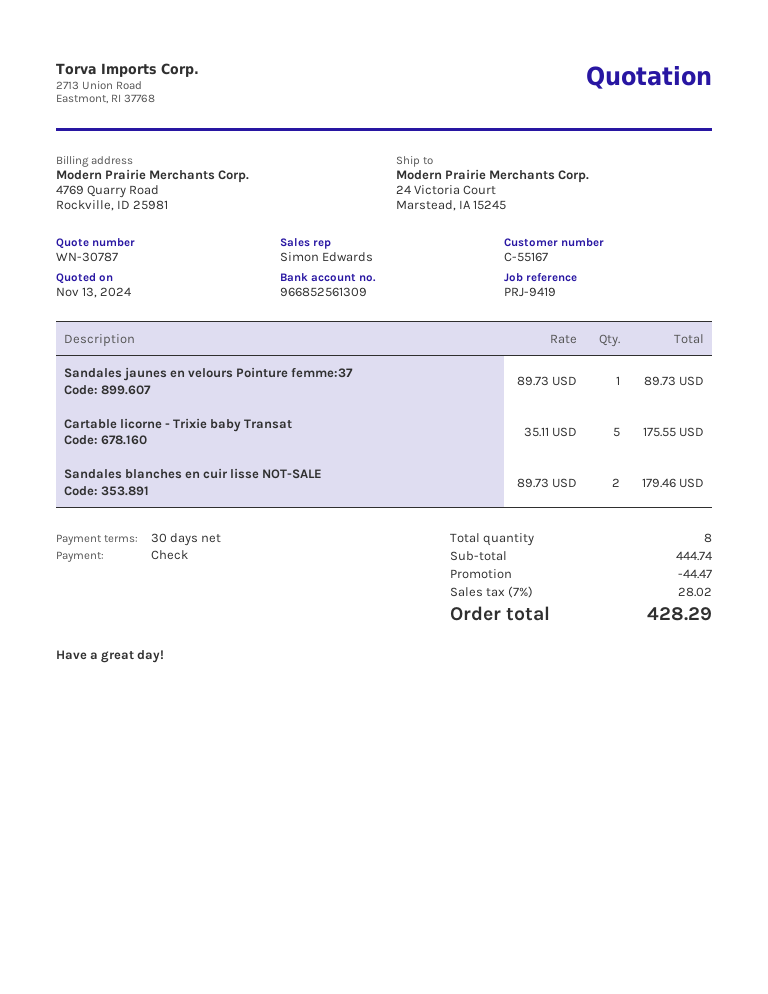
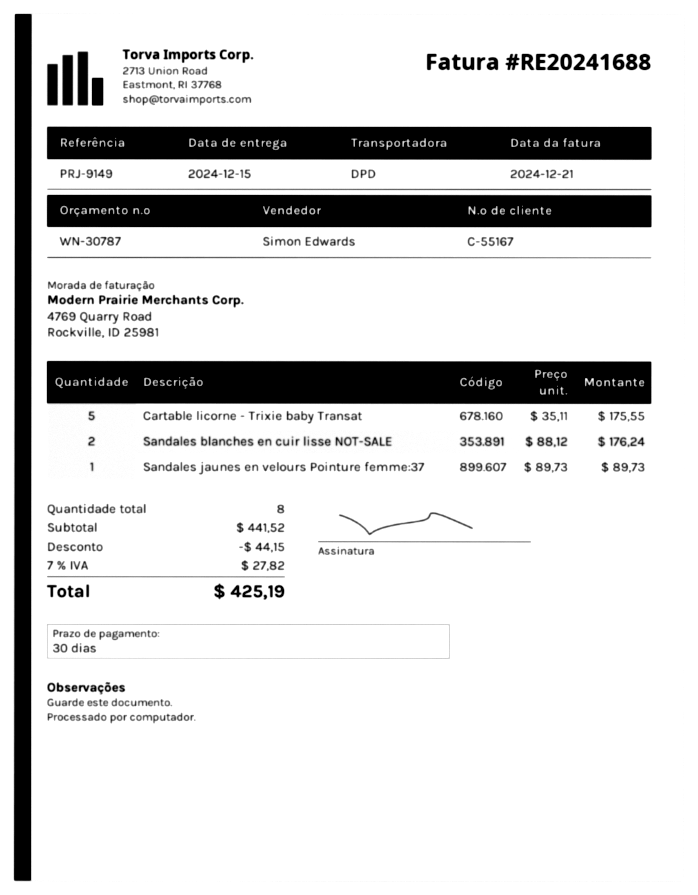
reference: PRJ-9419 -> PRJ-9149
Sandales blanches en cuir lisse NOT-SALE: 2 x 89.73 = 179.46 -> 2 x 88.12 = 176.24
subtotal: 444.74 -> 441.52
discount: 44.47 -> 44.15
tax: 7% = 28.02 -> 7% = 27.82
total: 428.29 -> 425.19

